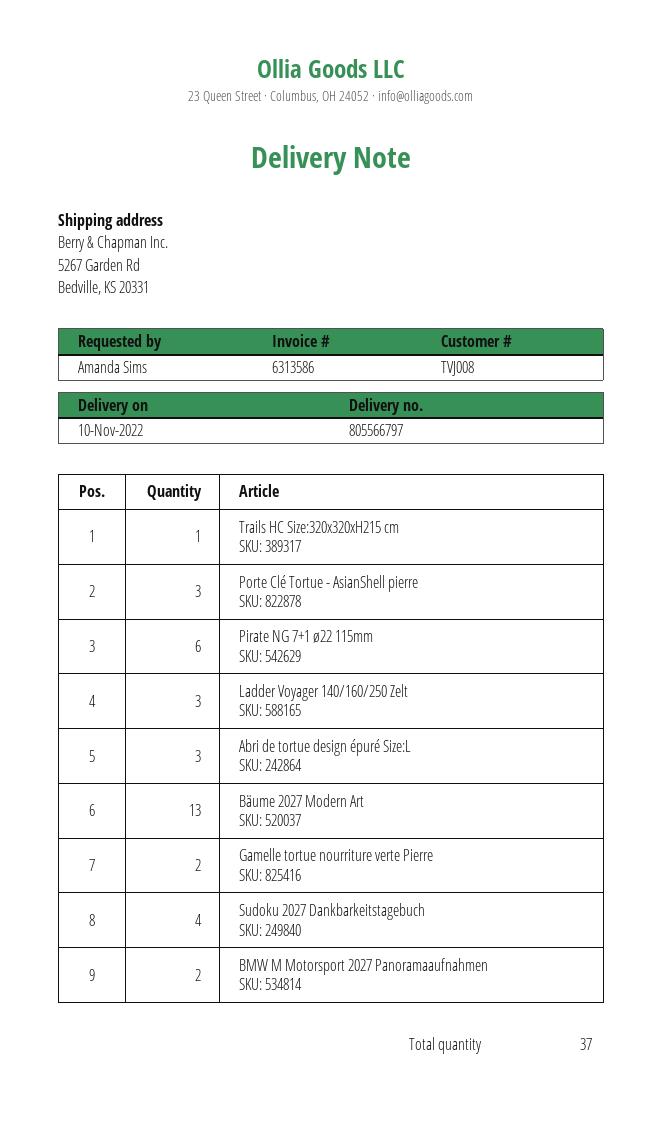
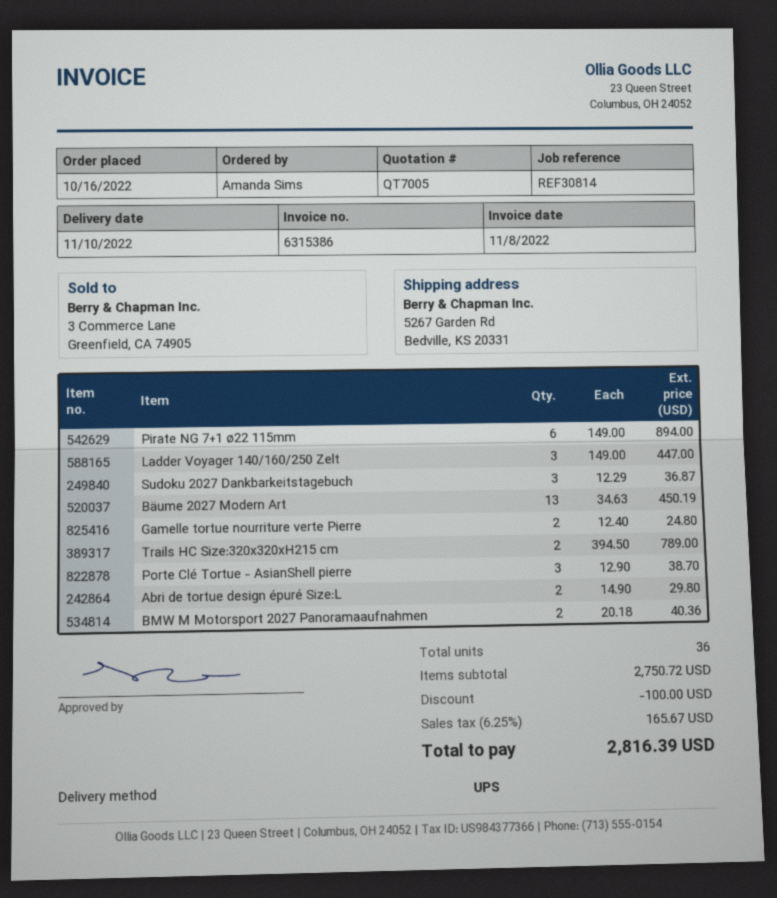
invoice number: 6313586 -> 6315386
Trails HC Size:320x320xH215 cm: 1 -> 2
Abri de tortue design épuré Size:L: 3 -> 2
Sudoku 2027 Dankbarkeitstagebuch: 4 -> 3
total quantity: 37 -> 36

